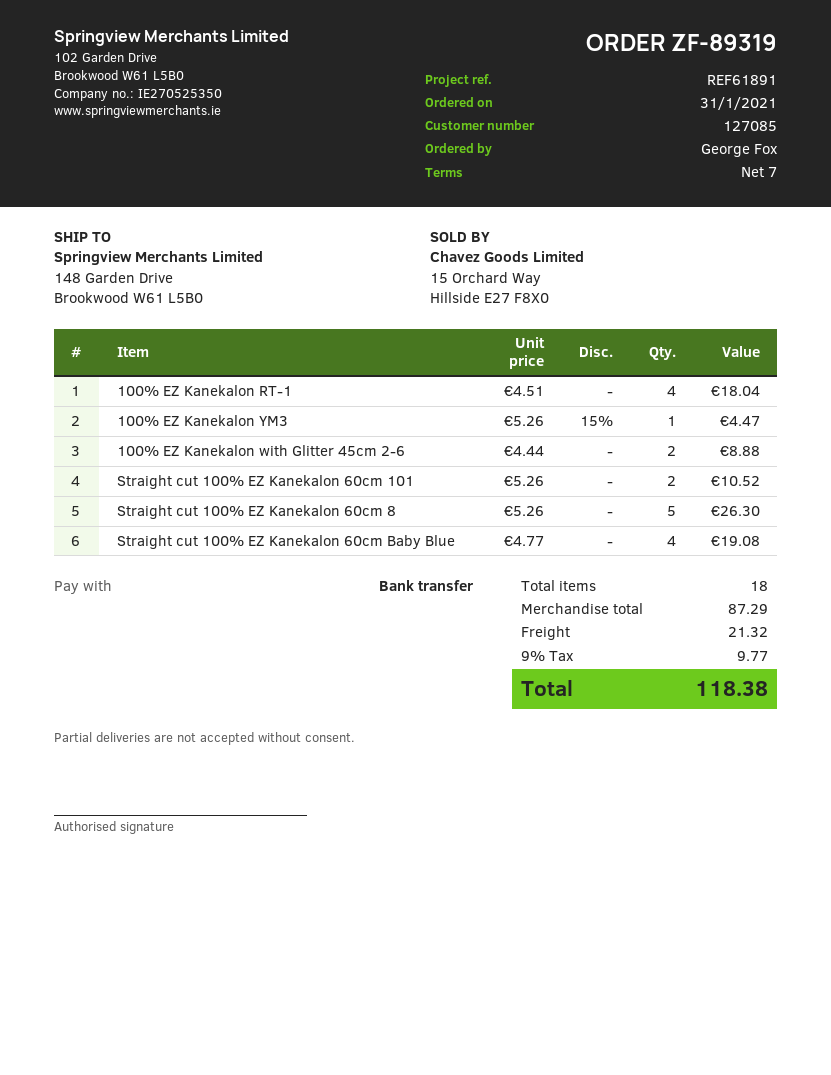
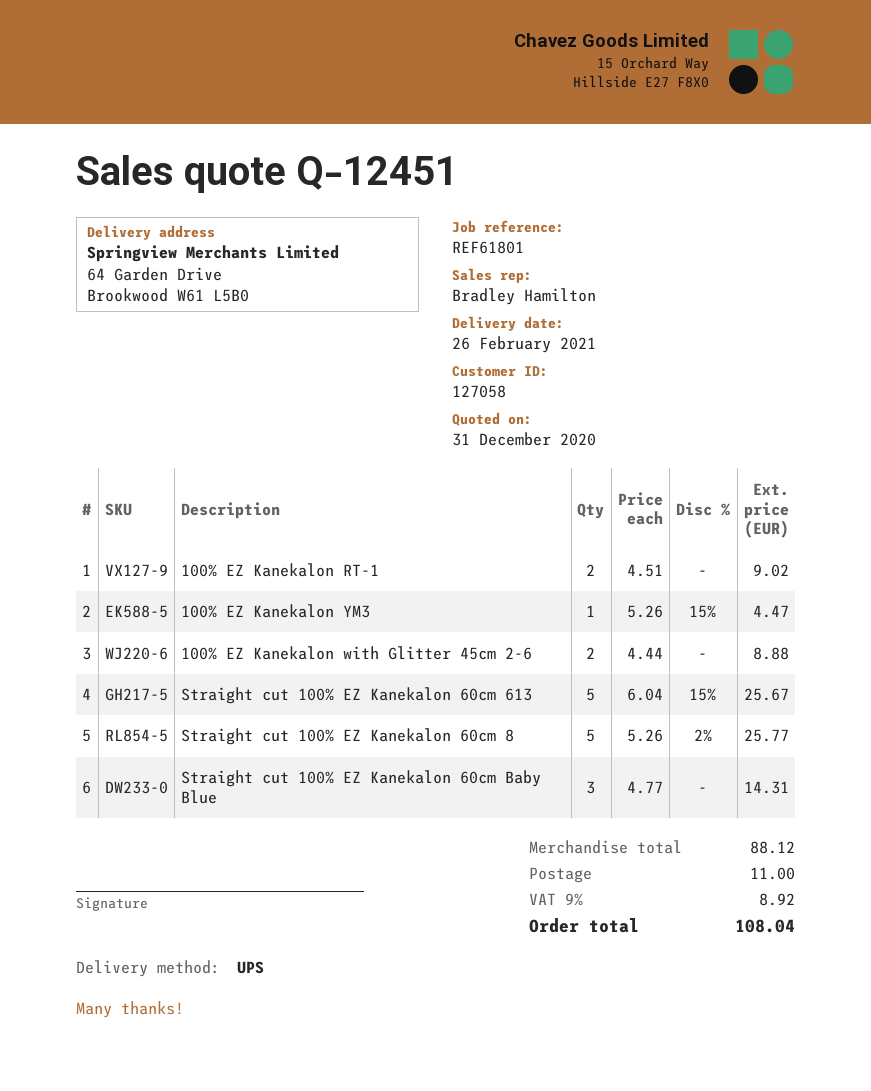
customer number: 127085 -> 127058
reference: REF61891 -> REF61801
ship to: 148 Garden Drive, Brookwood W61 L5B0 -> 64 Garden Drive, Brookwood W61 L5B0
100% EZ Kanekalon RT-1: 4 x 4.51 = 18.04 -> 2 x 4.51 = 9.02
Straight cut 100% EZ Kanekalon 60cm 101: 2 x 5.26 = 10.52 -> none
Straight cut 100% EZ Kanekalon 60cm 8: 5 x 5.26 = 26.30 -> 5 x 5.26 - 2% = 25.77
Straight cut 100% EZ Kanekalon 60cm Baby Blue: 4 x 4.77 = 19.08 -> 3 x 4.77 = 14.31
Straight cut 100% EZ Kanekalon 60cm 613: none -> 5 x 6.04 - 15% = 25.67
subtotal: 87.29 -> 88.12
shipping: 21.32 -> 11.00
tax: 9% = 9.77 -> 9% = 8.92
total: 118.38 -> 108.04

